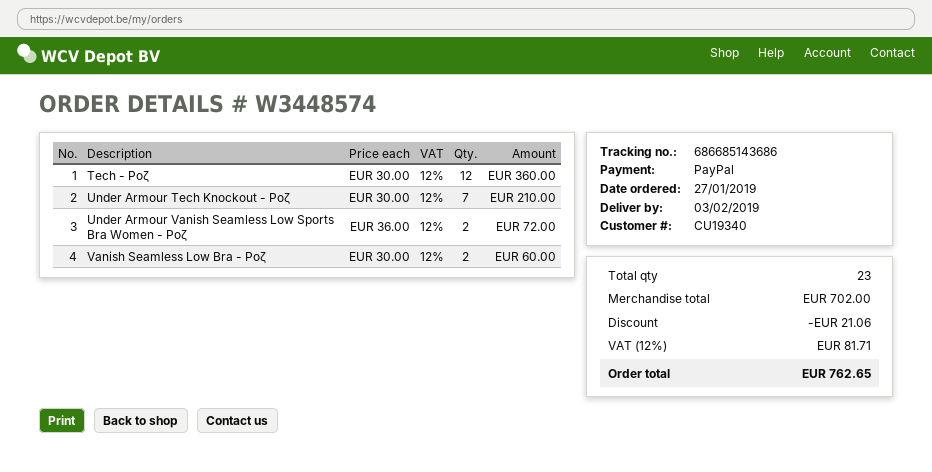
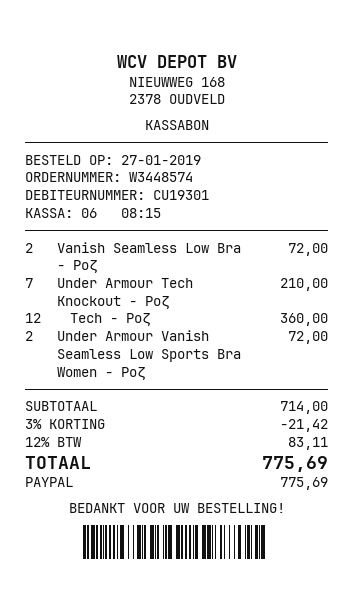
customer number: CU19340 -> CU19301
Vanish Seamless Low Bra - Ροζ: 2 for 60.00 -> 2 for 72.00
subtotal: 702.00 -> 714.00
discount: 21.06 -> 21.42
tax: 12% = 81.71 -> 12% = 83.11
total: 762.65 -> 775.69

